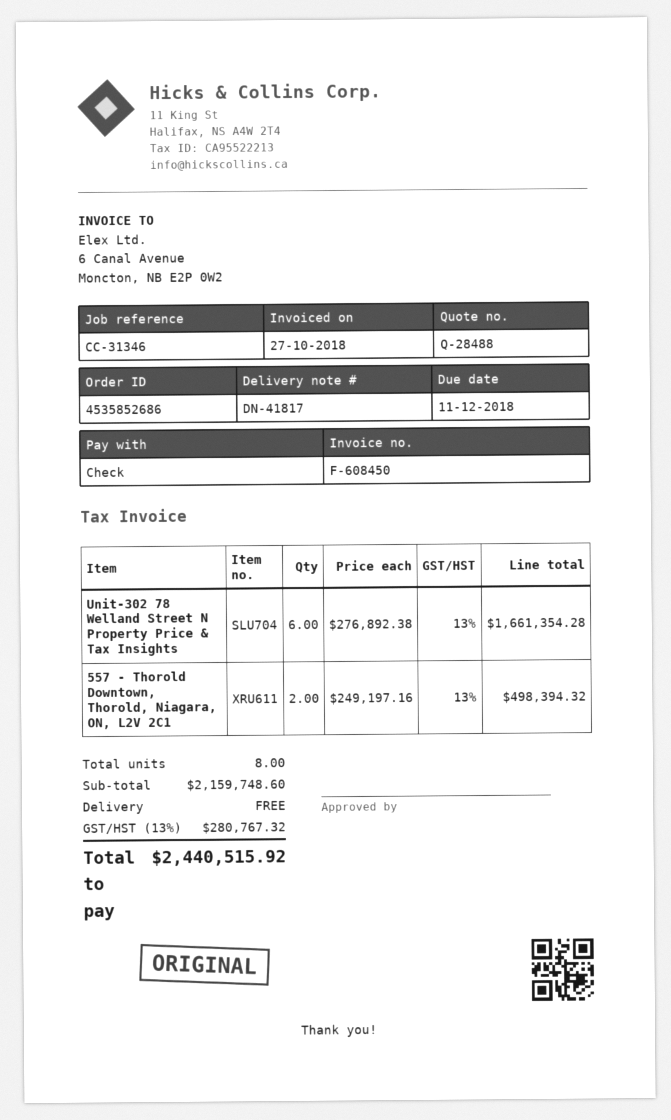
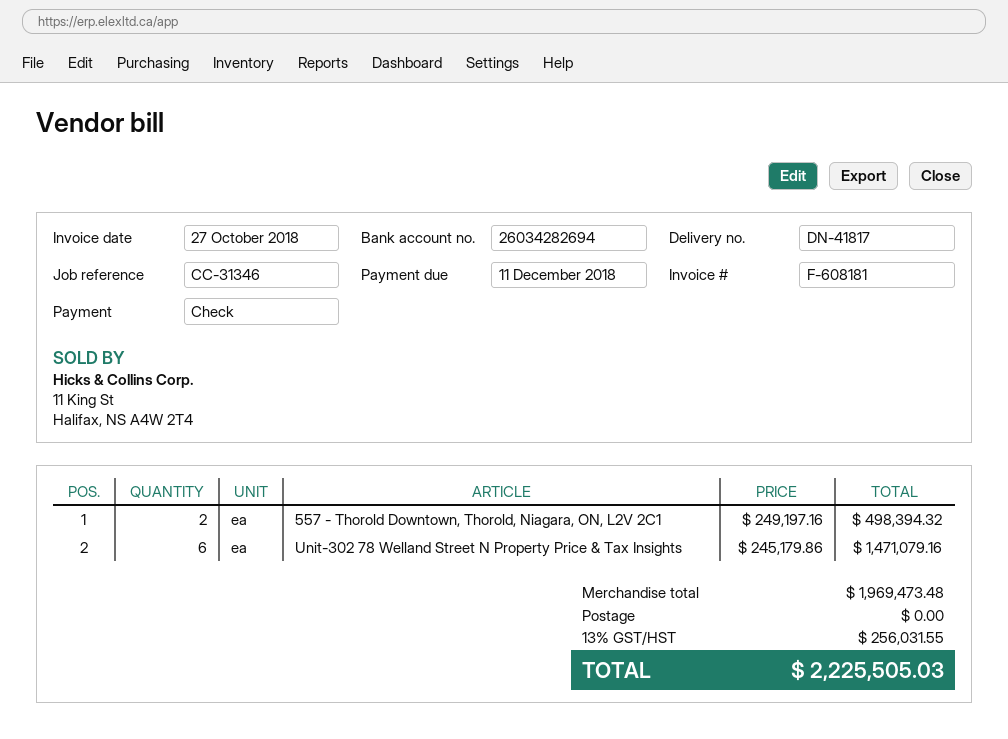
invoice number: F-608450 -> F-608181
Unit-302 78 Welland Street N Property Price & Tax Insights: 6 x 276892.38 = 1661354.28 -> 6 x 245179.86 = 1471079.16
subtotal: 2159748.60 -> 1969473.48
tax: 13% = 280767.32 -> 13% = 256031.55
total: 2440515.92 -> 2225505.03

